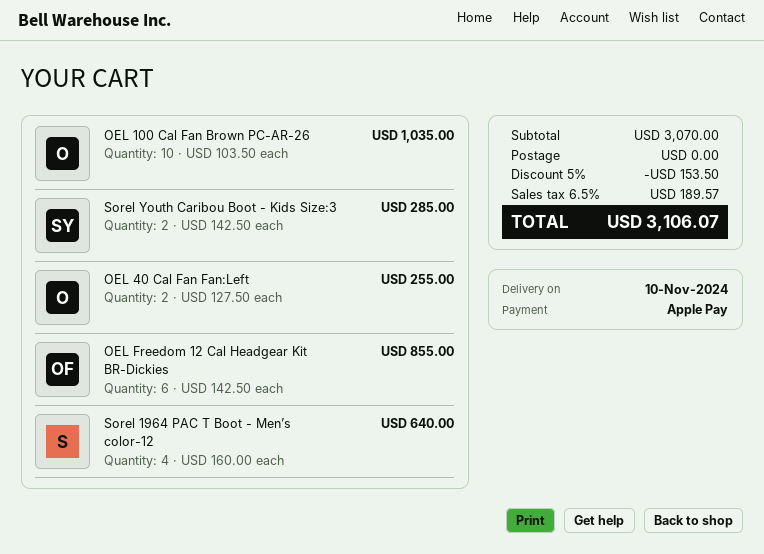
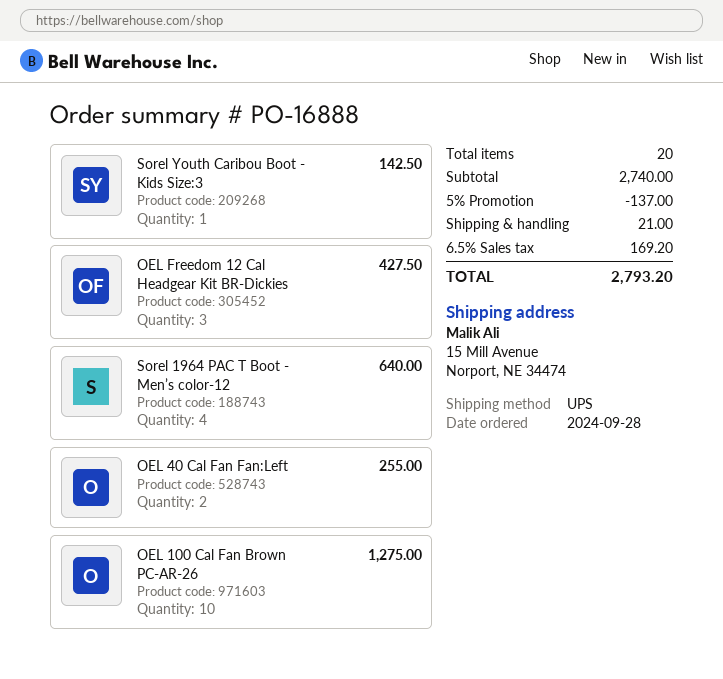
OEL 100 Cal Fan Brown PC-AR-26: 10 for 1035.00 -> 10 for 1275.00
Sorel Youth Caribou Boot - Kids Size:3: 2 for 285.00 -> 1 for 142.50
OEL Freedom 12 Cal Headgear Kit BR-Dickies: 6 for 855.00 -> 3 for 427.50
subtotal: 3070.00 -> 2740.00
discount: 5% = 153.50 -> 5% = 137.00
shipping: 0.00 -> 21.00
tax: 6.5% = 189.57 -> 6.5% = 169.20
total: 3106.07 -> 2793.20

